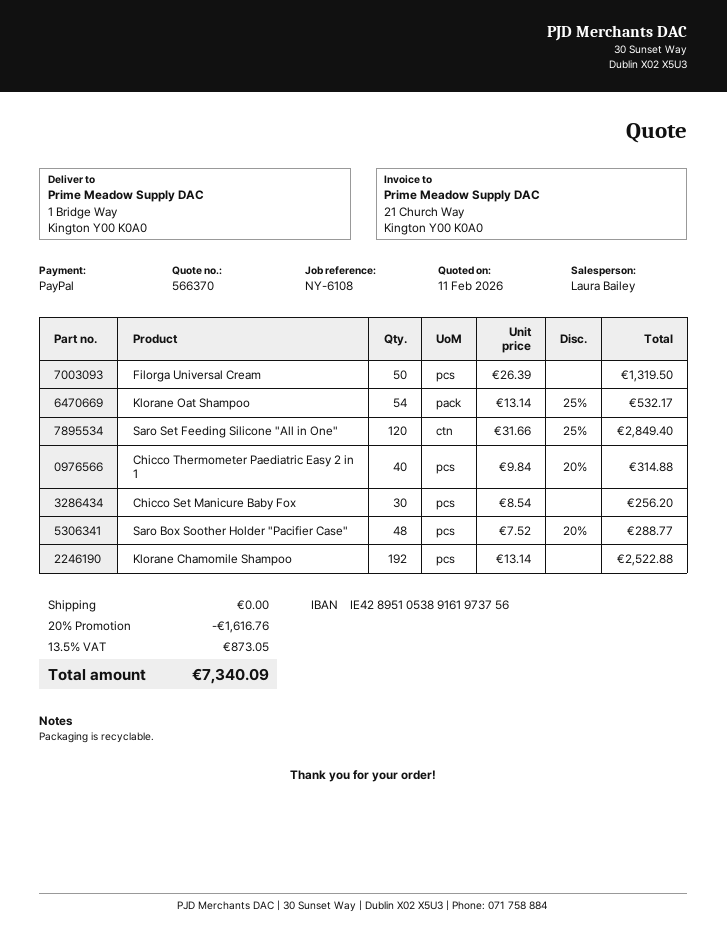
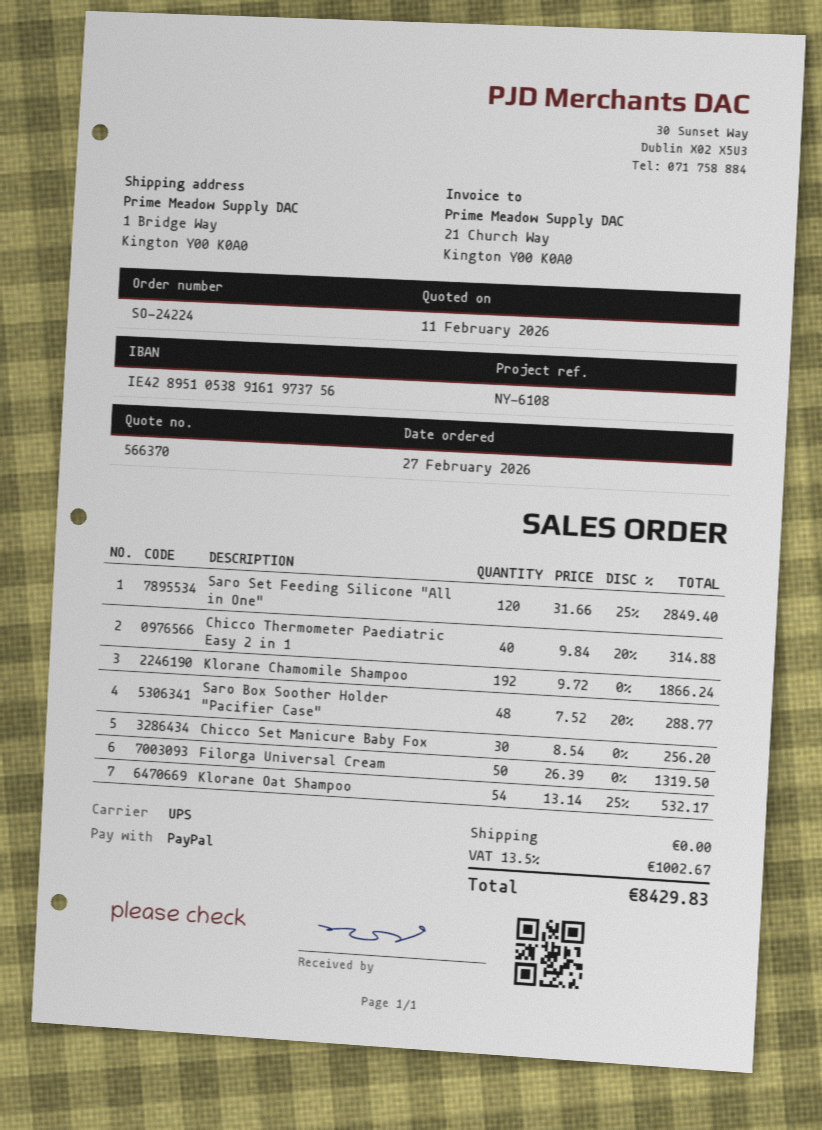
Klorane Chamomile Shampoo: 192 x 13.14 = 2522.88 -> 192 x 9.72 = 1866.24
discount: 20% = 1616.76 -> none
tax: 13.5% = 873.05 -> 13.5% = 1002.67
total: 7340.09 -> 8429.83

